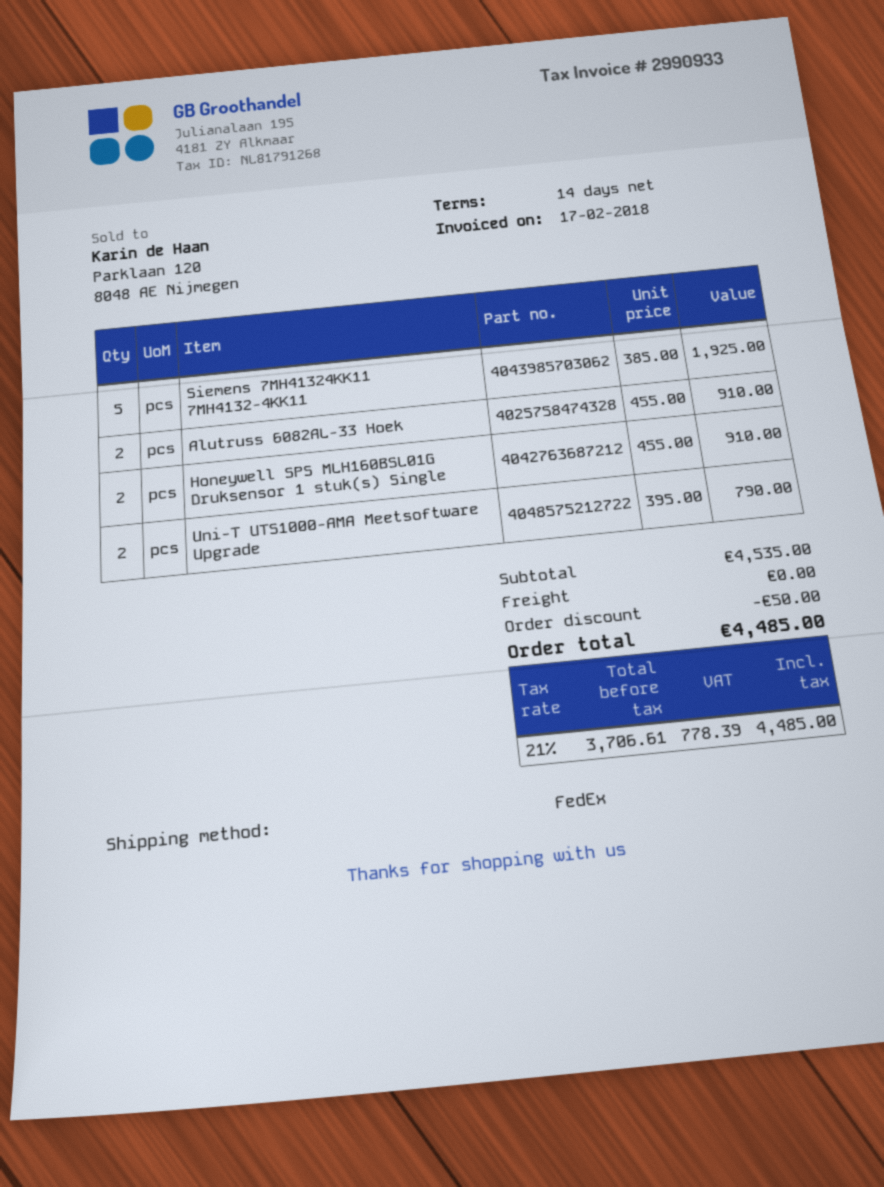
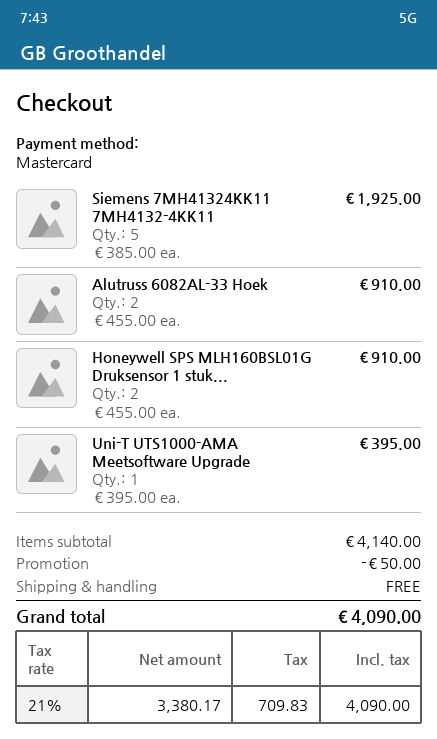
Uni-T UTS1000-AMA Meetsoftware Upgrade: 2 x 395.00 = 790.00 -> 1 x 395.00 = 395.00
subtotal: 4535.00 -> 4140.00
net: 3706.61 -> 3380.17
tax: 21% = 778.39 -> 21% = 709.83
total: 4485.00 -> 4090.00

